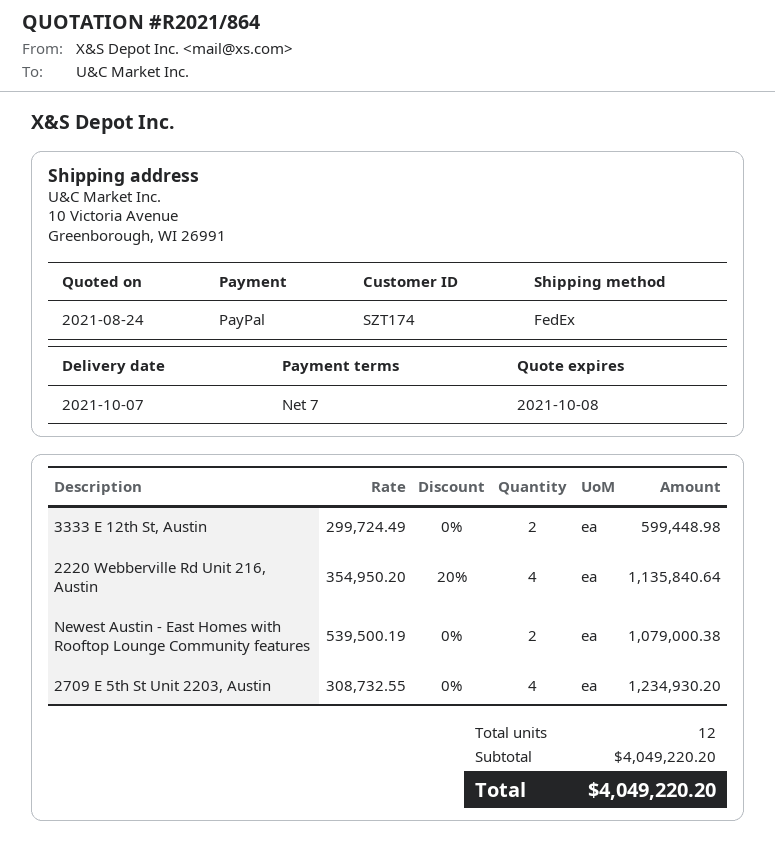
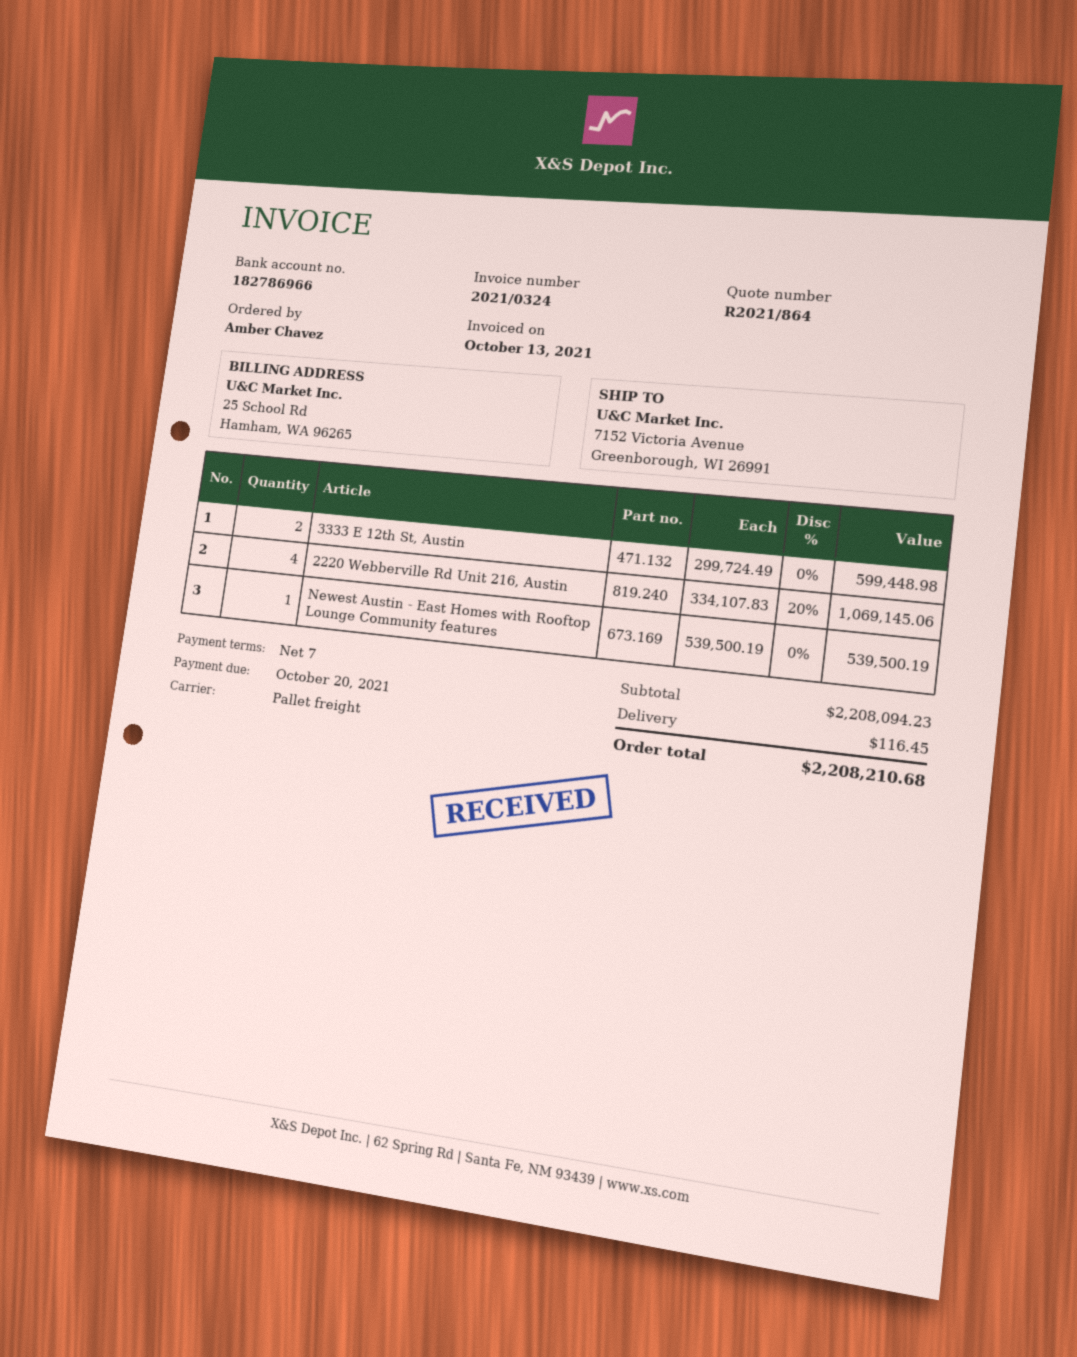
shipping method: FedEx -> pallet freight
ship to: 10 Victoria Avenue, Greenborough, WI 26991 -> 7152 Victoria Avenue, Greenborough, WI 26991
2220 Webberville Rd Unit 216, Austin: 4 x 354950.20 - 20% = 1135840.64 -> 4 x 334107.83 - 20% = 1069145.06
Newest Austin - East Homes with Rooftop Lounge Community features: 2 x 539500.19 = 1079000.38 -> 1 x 539500.19 = 539500.19
2709 E 5th St Unit 2203, Austin: 4 x 308732.55 = 1234930.20 -> none
subtotal: 4049220.20 -> 2208094.23
shipping: none -> 116.45
total: 4049220.20 -> 2208210.68

